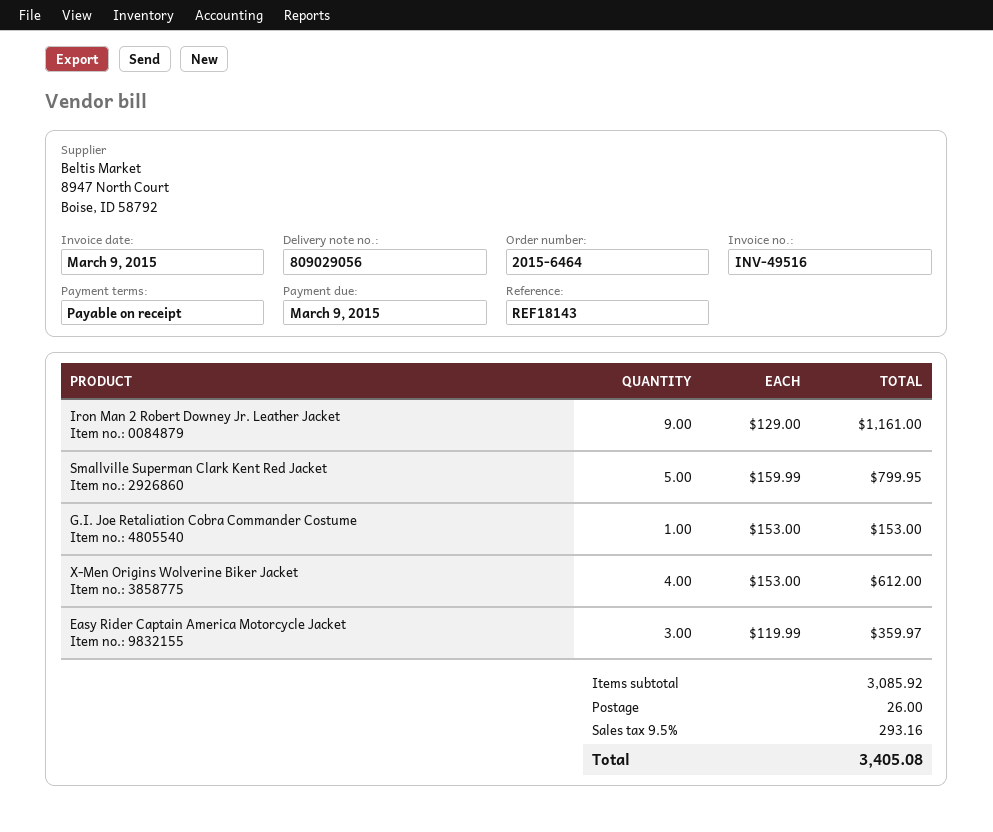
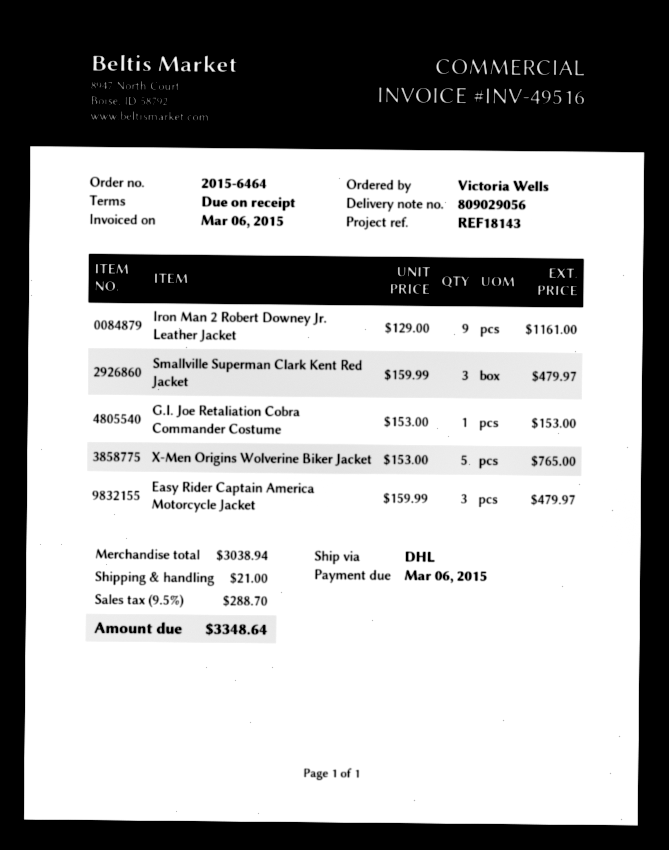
invoice date: 2015-03-09 -> 2015-03-06
due date: 2015-03-09 -> 2015-03-06
Smallville Superman Clark Kent Red Jacket: 5 x 159.99 = 799.95 -> 3 x 159.99 = 479.97
X-Men Origins Wolverine Biker Jacket: 4 x 153.00 = 612.00 -> 5 x 153.00 = 765.00
Easy Rider Captain America Motorcycle Jacket: 3 x 119.99 = 359.97 -> 3 x 159.99 = 479.97
subtotal: 3085.92 -> 3038.94
shipping: 26.00 -> 21.00
tax: 9.5% = 293.16 -> 9.5% = 288.70
total: 3405.08 -> 3348.64

